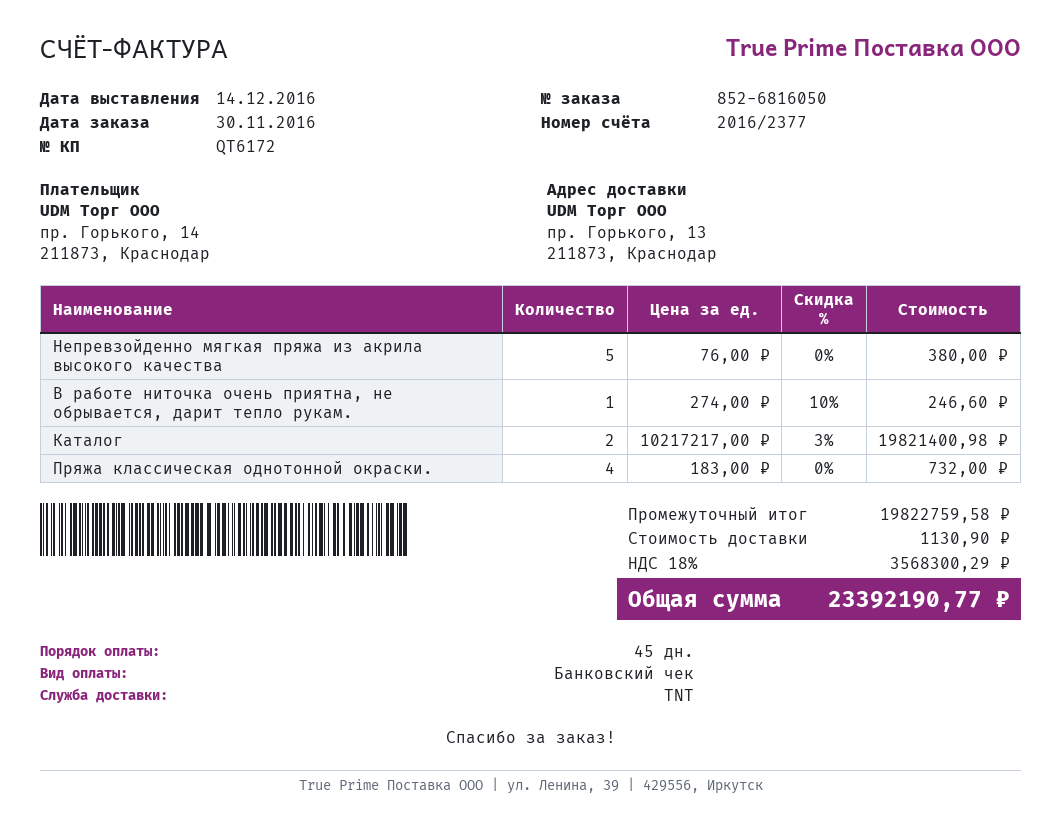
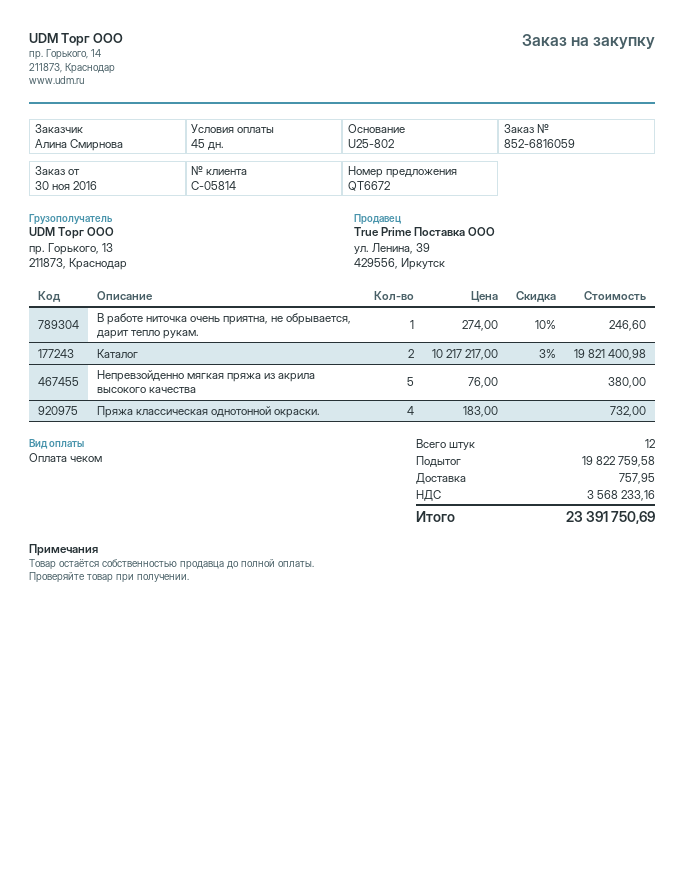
quote number: QT6172 -> QT6672
order number: 852-6816050 -> 852-6816059
shipping: 1130.90 -> 757.95
tax: 3568300.29 -> 3568233.16
total: 23392190.77 -> 23391750.69

